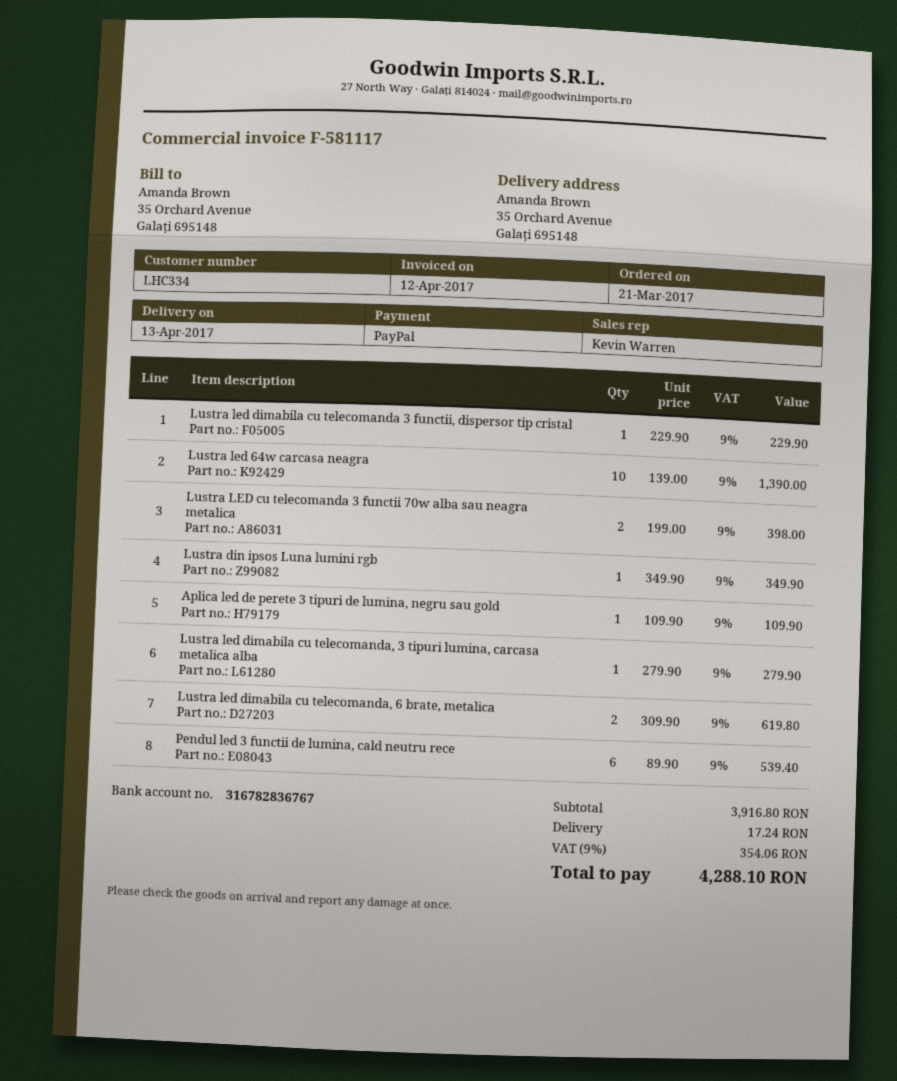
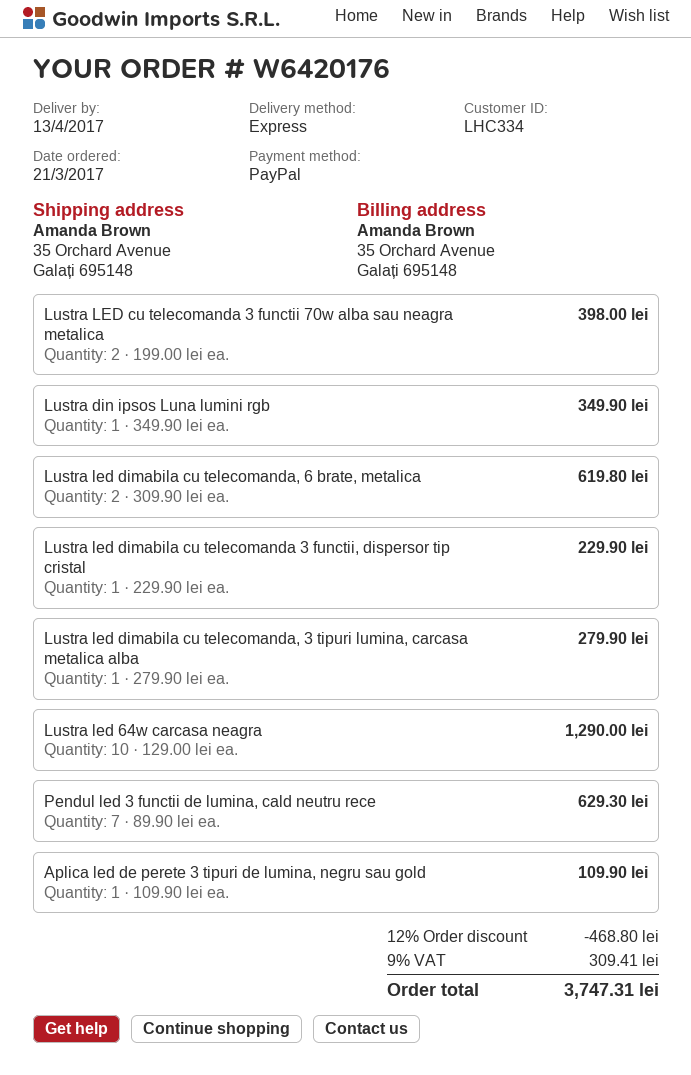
Lustra led 64w carcasa neagra: 10 x 139.00 = 1390.00 -> 10 x 129.00 = 1290.00
Pendul led 3 functii de lumina, cald neutru rece: 6 x 89.90 = 539.40 -> 7 x 89.90 = 629.30
discount: none -> 12% = 468.80
shipping: 17.24 -> none
tax: 9% = 354.06 -> 9% = 309.41
total: 4288.10 -> 3747.31

